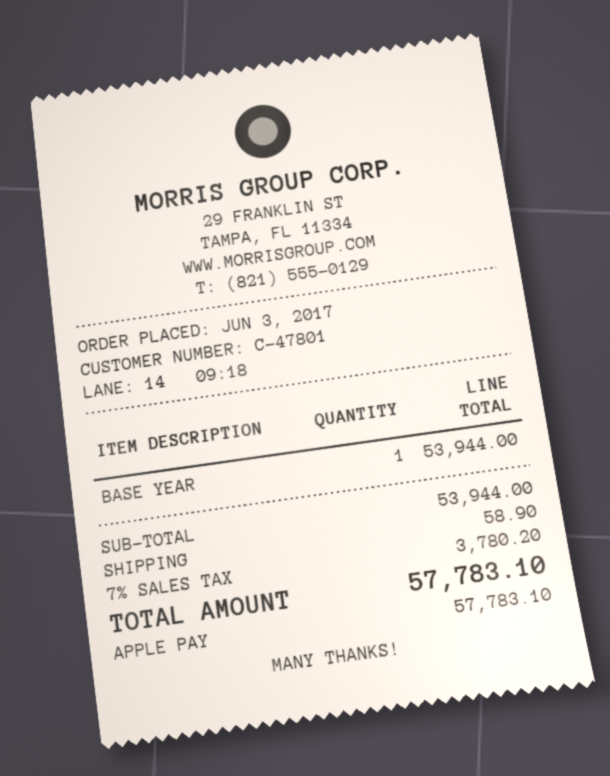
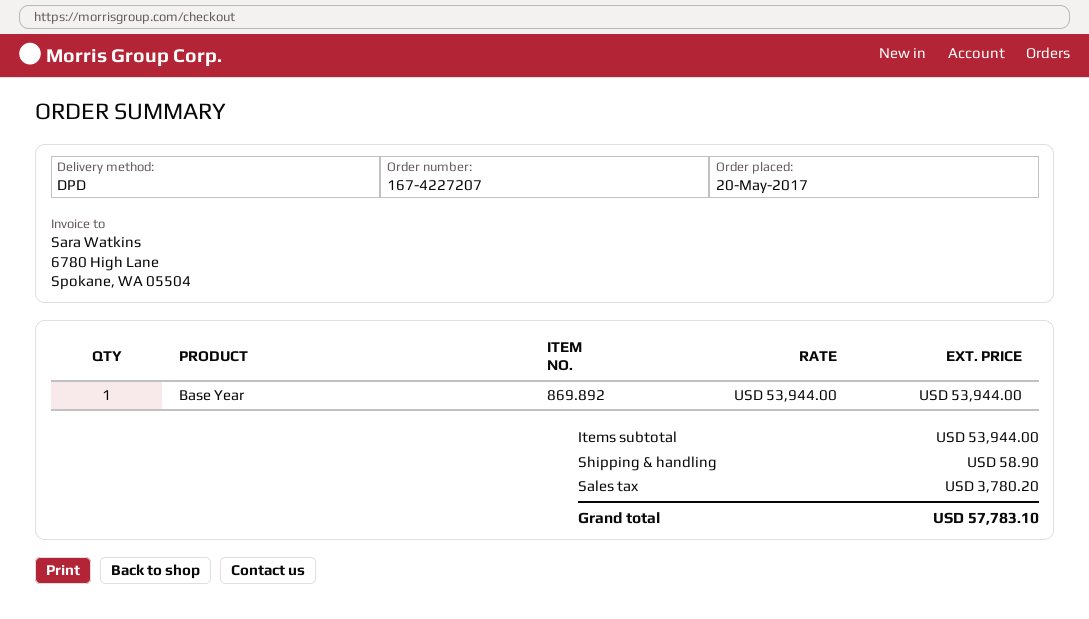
order date: 2017-06-03 -> 2017-05-20

